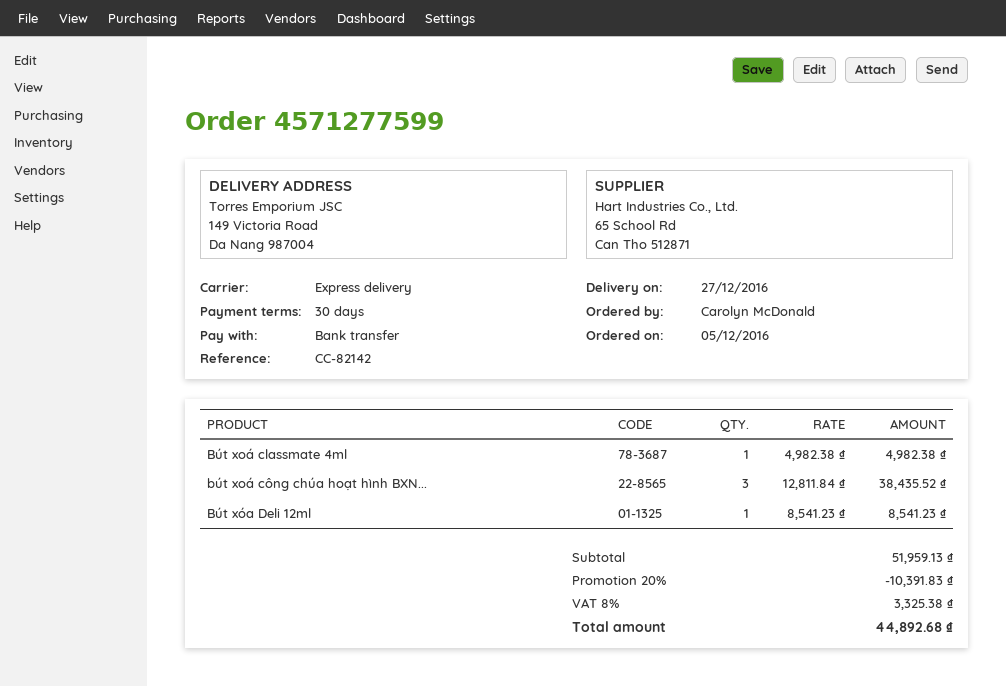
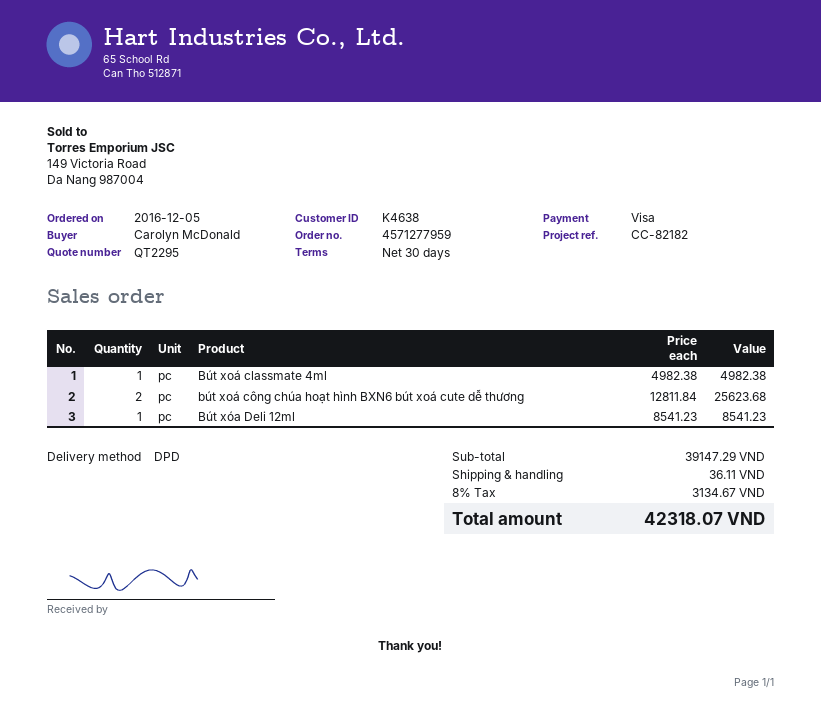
order number: 4571277599 -> 4571277959
reference: CC-82142 -> CC-82182
payment method: bank transfer -> Visa
shipping method: express -> DPD
bút xoá công chúa hoạt hình BXN...: 3 x 12811.84 = 38435.52 -> 2 x 12811.84 = 25623.68
subtotal: 51959.13 -> 39147.29
discount: 20% = 10391.83 -> none
shipping: none -> 36.11
tax: 8% = 3325.38 -> 8% = 3134.67
total: 44892.68 -> 42318.07

